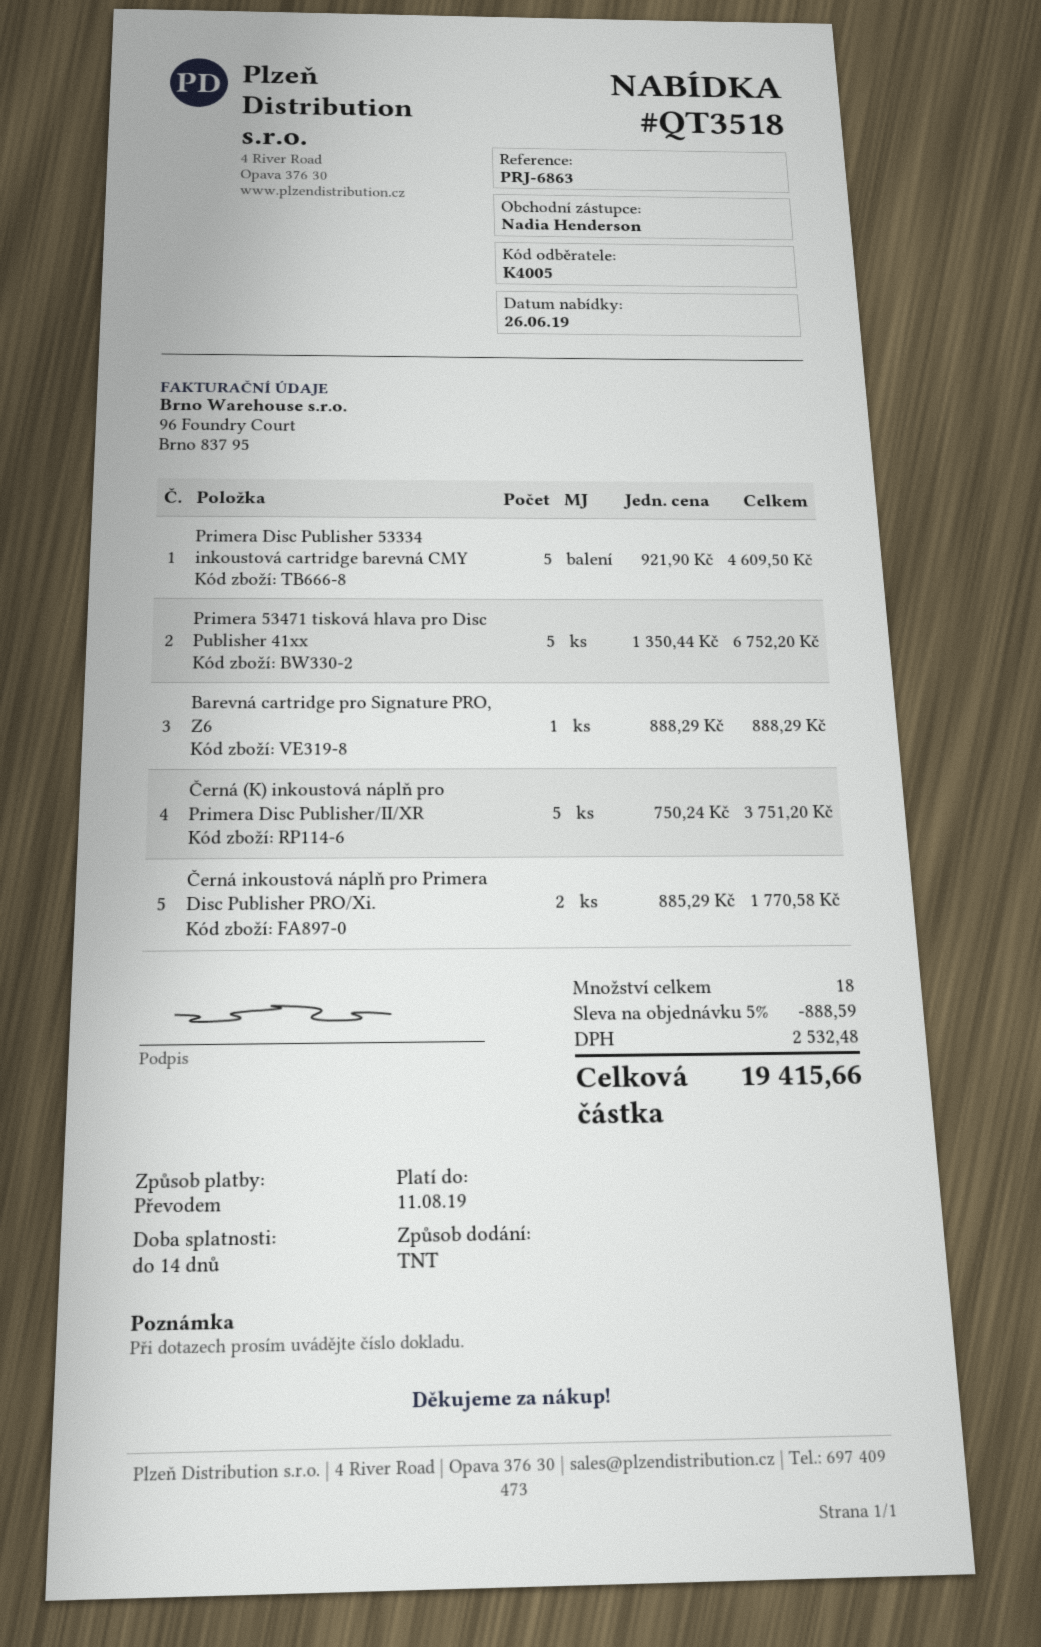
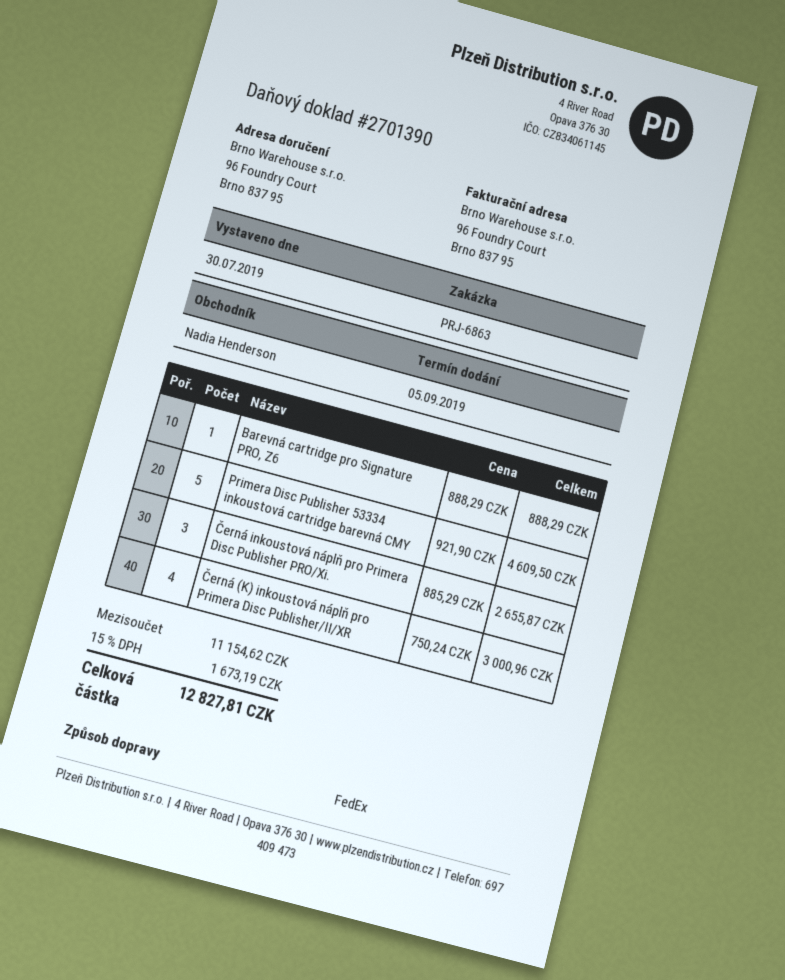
shipping method: TNT -> FedEx
Primera 53471 tisková hlava pro Disc Publisher 41xx: 5 x 1350.44 = 6752.20 -> none
Černá (K) inkoustová náplň pro Primera Disc Publisher/II/XR: 5 x 750.24 = 3751.20 -> 4 x 750.24 = 3000.96
Černá inkoustová náplň pro Primera Disc Publisher PRO/Xi.: 2 x 885.29 = 1770.58 -> 3 x 885.29 = 2655.87
discount: 5% = 888.59 -> none
tax: 2532.48 -> 1673.19
total: 19415.66 -> 12827.81

